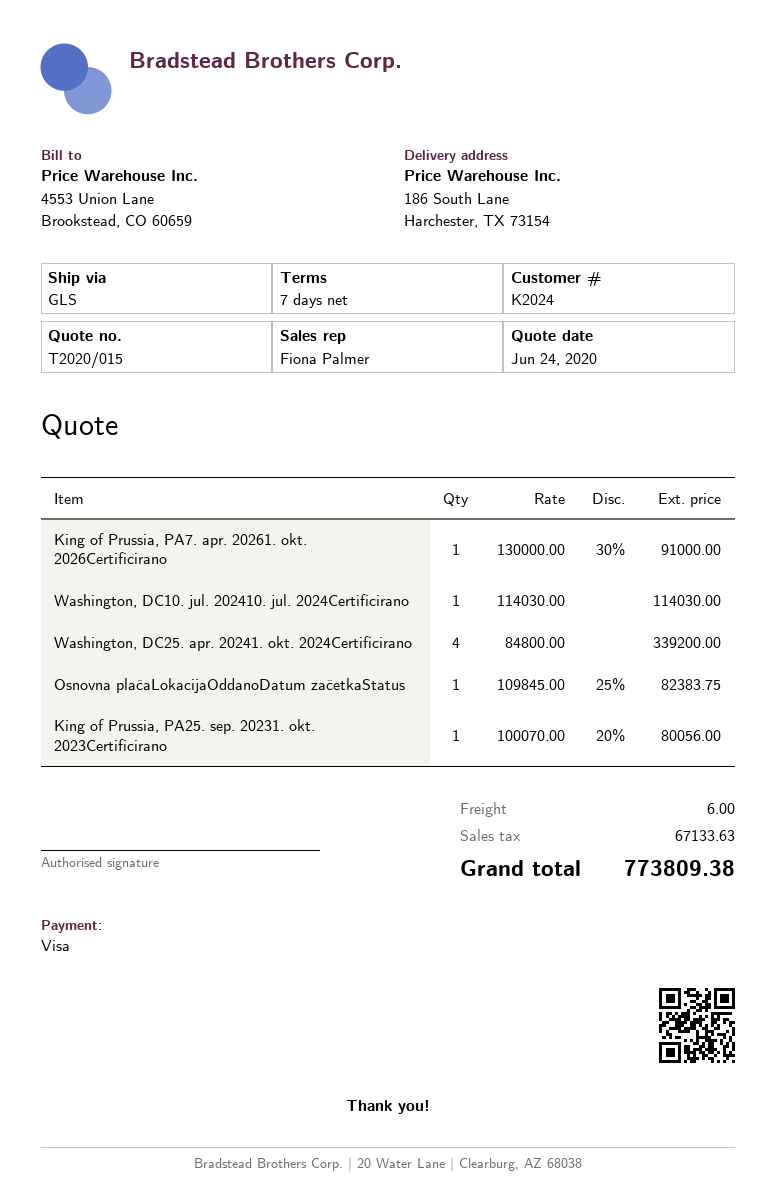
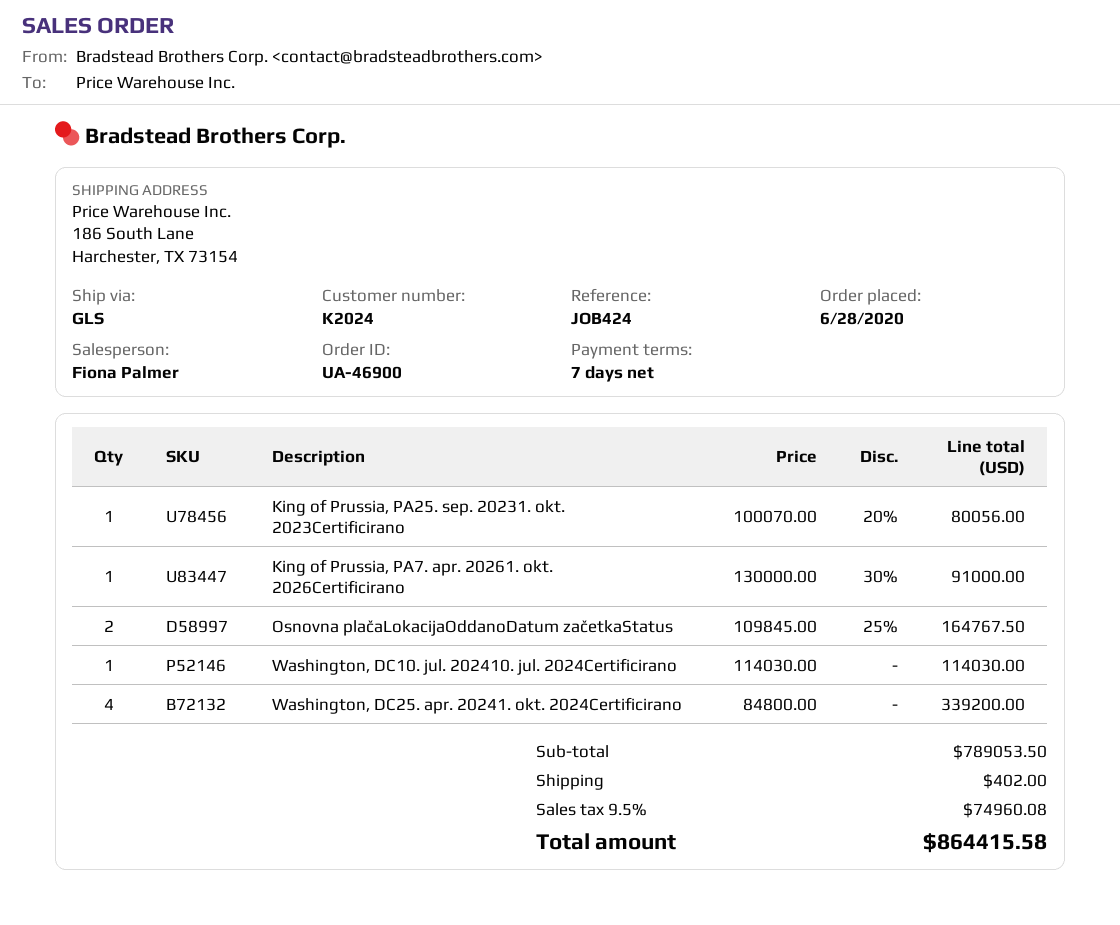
Osnovna plačaLokacijaOddanoDatum začetkaStatus: 1 x 109845.00 - 25% = 82383.75 -> 2 x 109845.00 - 25% = 164767.50
shipping: 6.00 -> 402.00
tax: 67133.63 -> 74960.08
total: 773809.38 -> 864415.58

